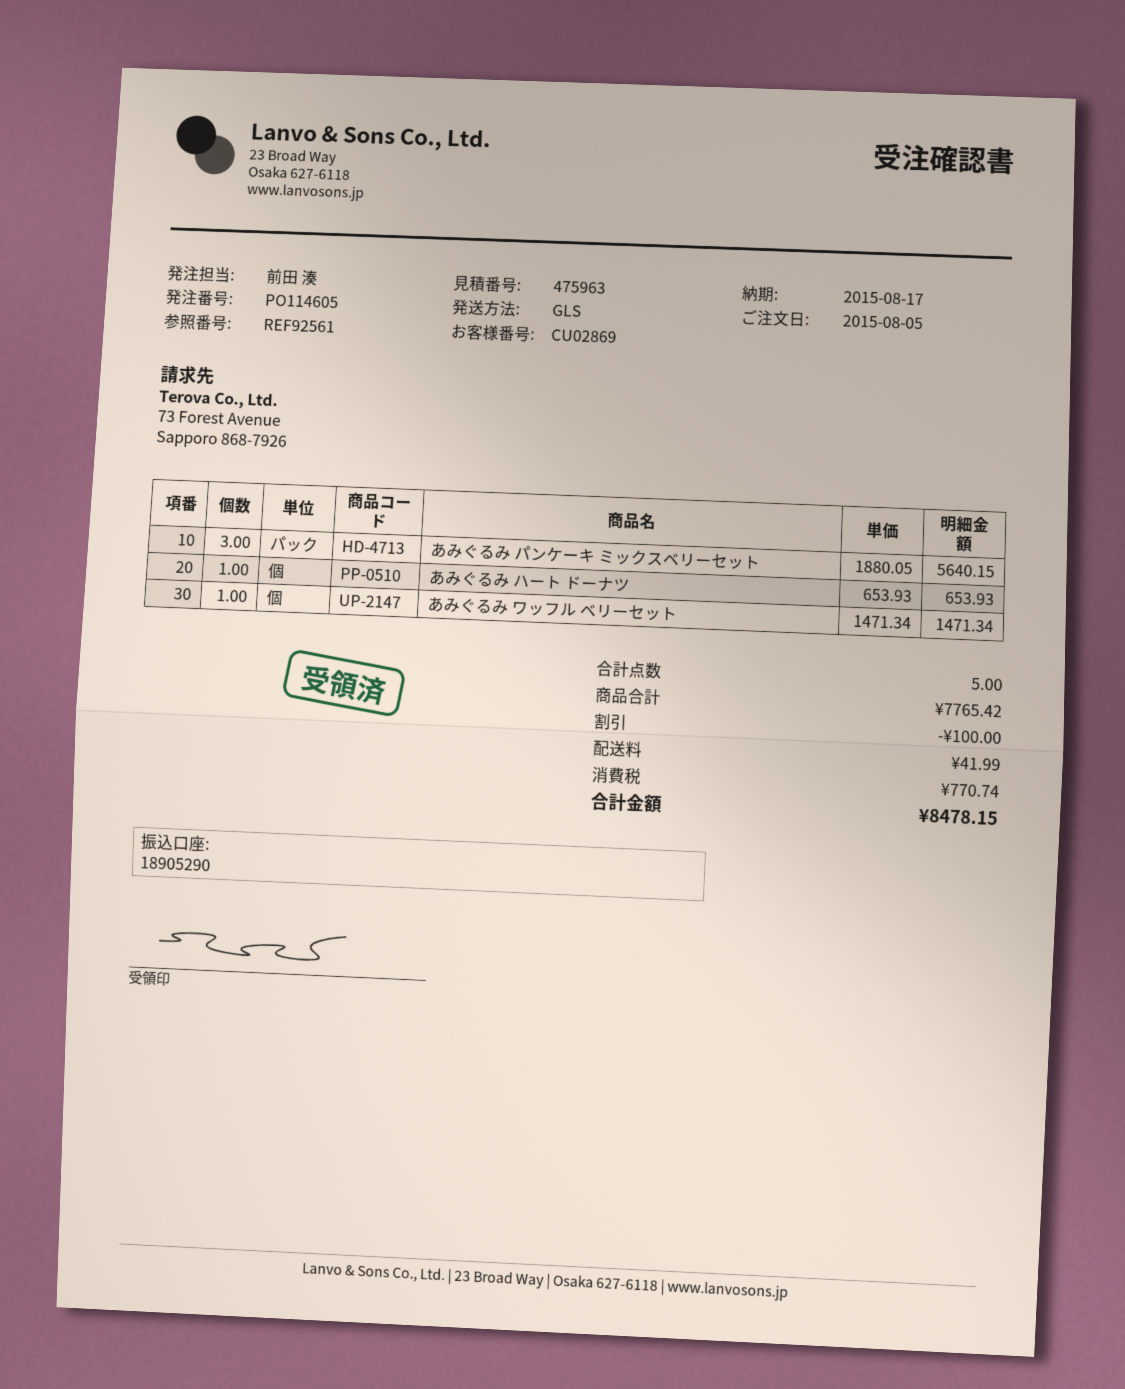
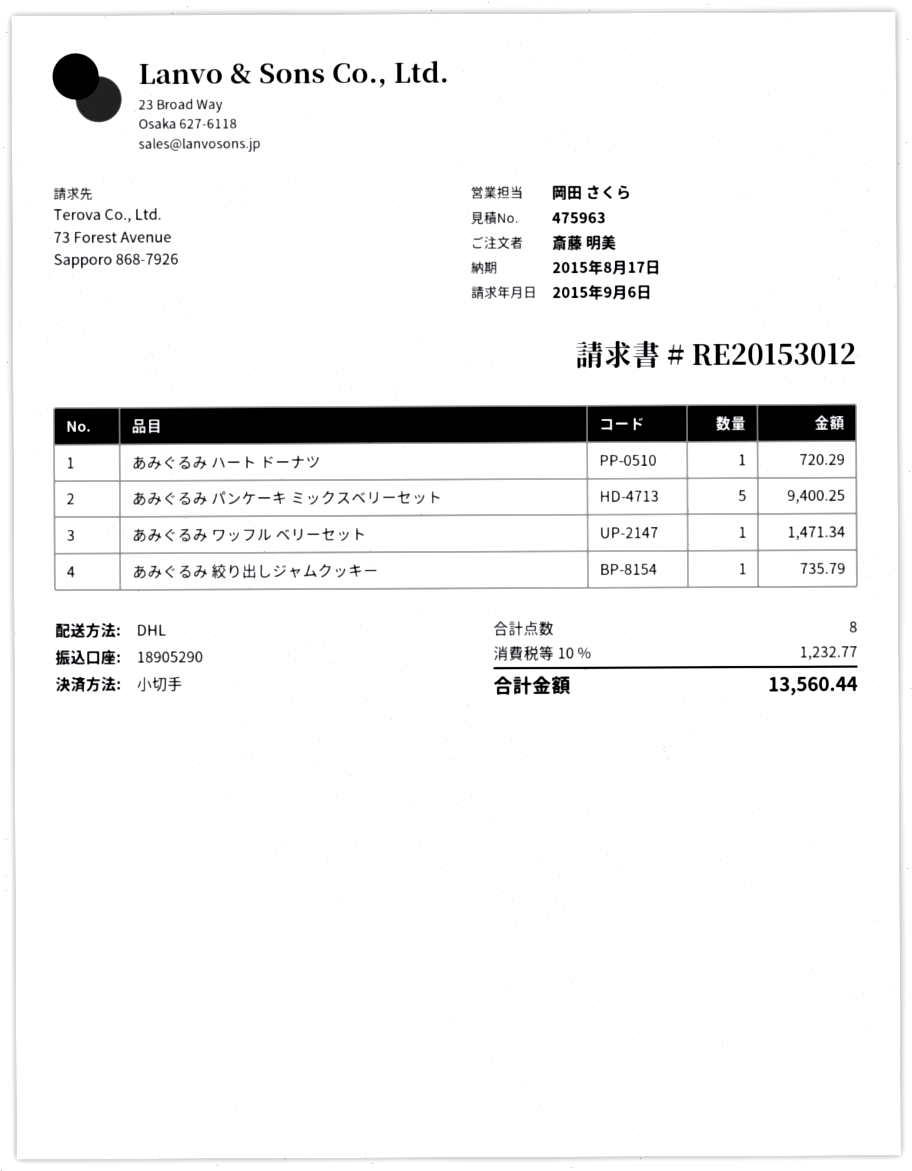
ordered by: 前田 湊 -> 斎藤 明美
shipping method: GLS -> DHL
あみぐるみ パンケーキ ミックスベリーセット: 3 for 5640.15 -> 5 for 9400.25
あみぐるみ ハート ドーナツ: 1 for 653.93 -> 1 for 720.29
あみぐるみ 絞り出しジャムクッキー: none -> 1 for 735.79
total quantity: 5 -> 8
discount: 100.00 -> none
shipping: 41.99 -> none
tax: 770.74 -> 1232.77
total: 8478.15 -> 13560.44

